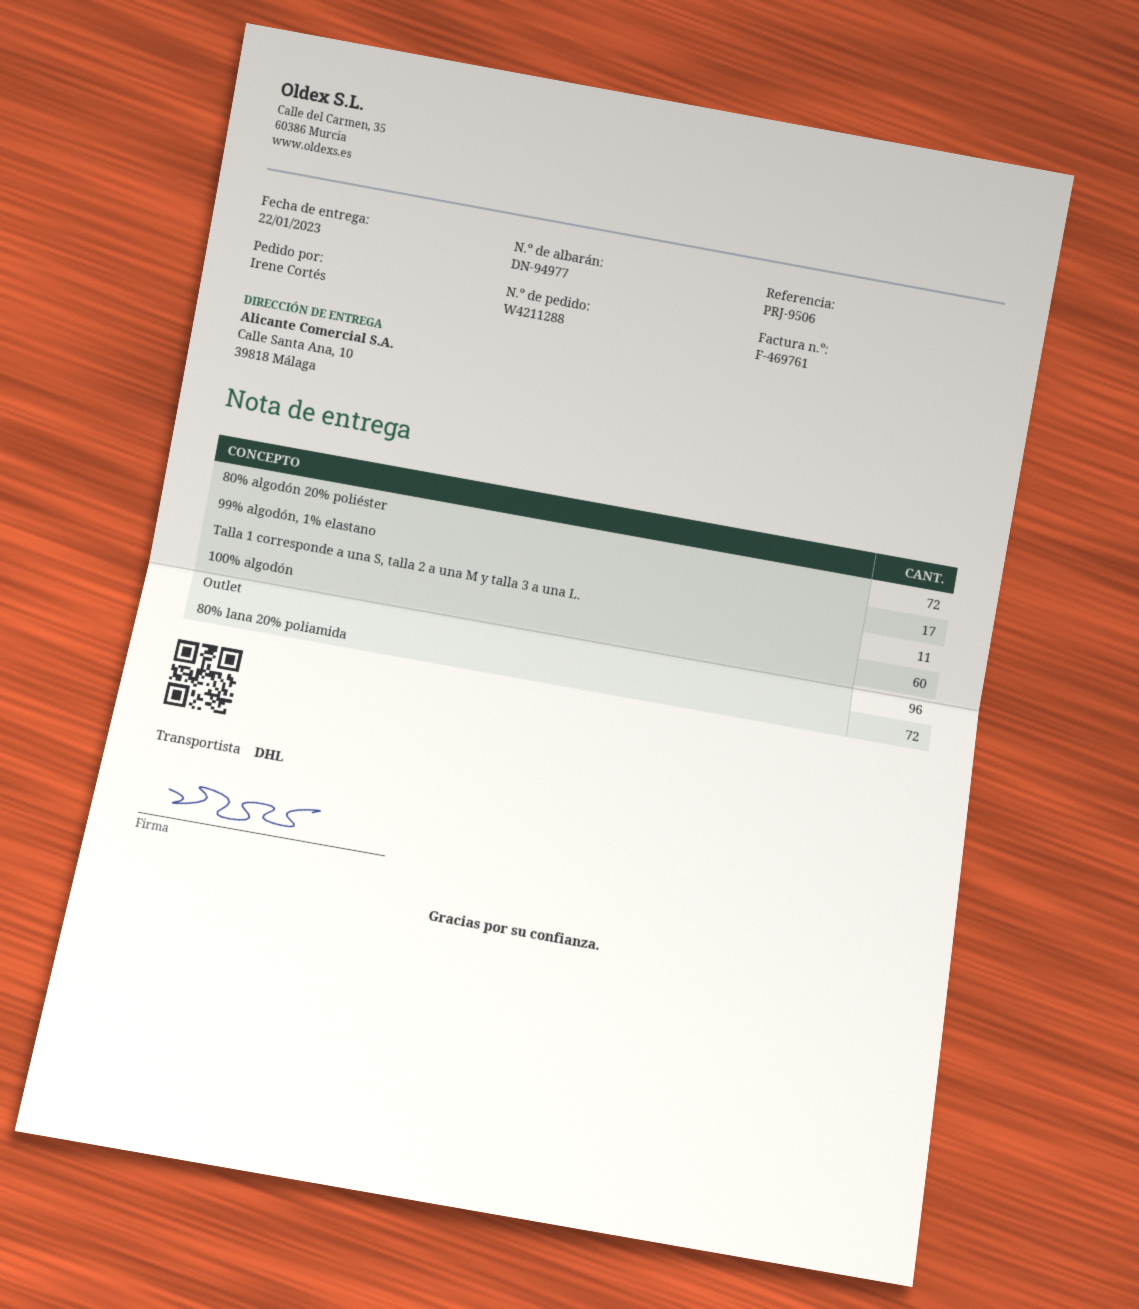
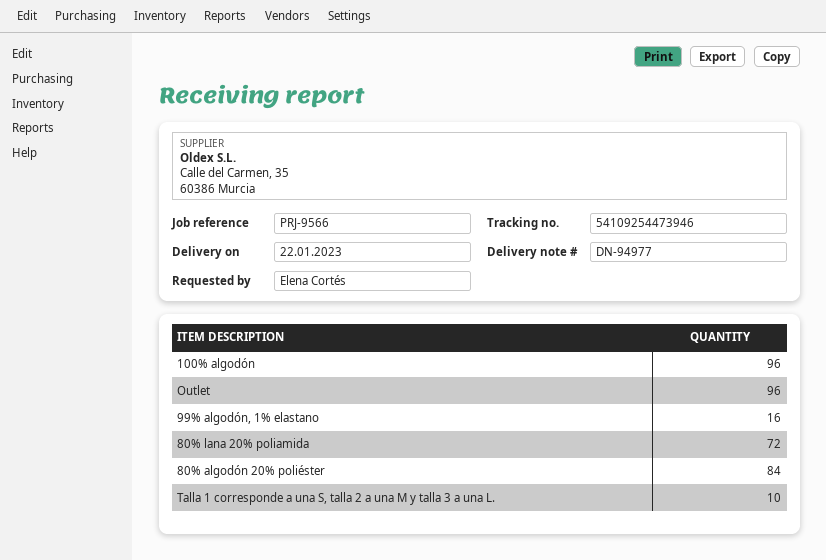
reference: PRJ-9506 -> PRJ-9566
ordered by: Irene Cortés -> Elena Cortés
80% algodón 20% poliéster: 72 -> 84
99% algodón, 1% elastano: 17 -> 16
Talla 1 corresponde a una S, talla 2 a una M y talla 3 a una L.: 11 -> 10
100% algodón: 60 -> 96

